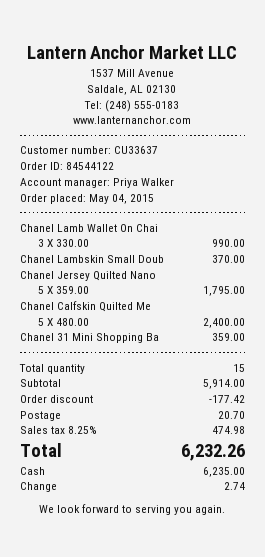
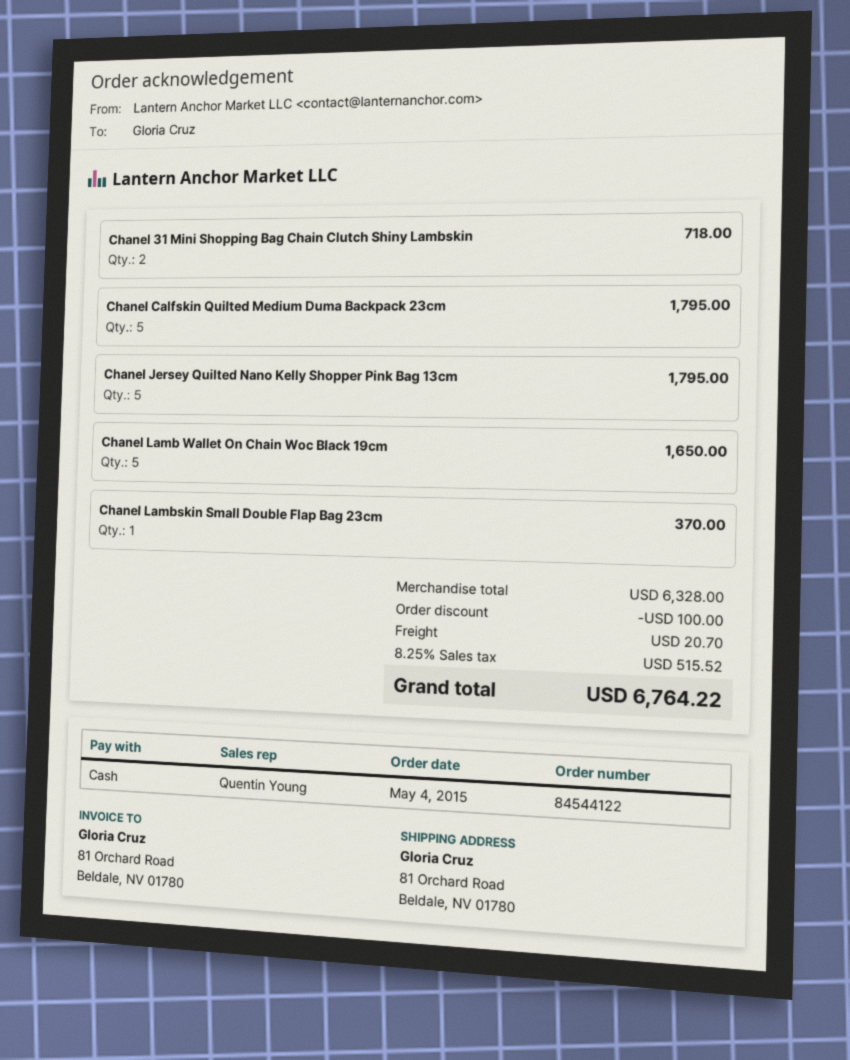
sales rep: Priya Walker -> Quentin Young
Chanel Lamb Wallet On Chai: 3 for 990.00 -> 5 for 1650.00
Chanel Calfskin Quilted Me: 5 for 2400.00 -> 5 for 1795.00
Chanel 31 Mini Shopping Ba: 1 for 359.00 -> 2 for 718.00
subtotal: 5914.00 -> 6328.00
discount: 177.42 -> 100.00
tax: 8.25% = 474.98 -> 8.25% = 515.52
total: 6232.26 -> 6764.22

